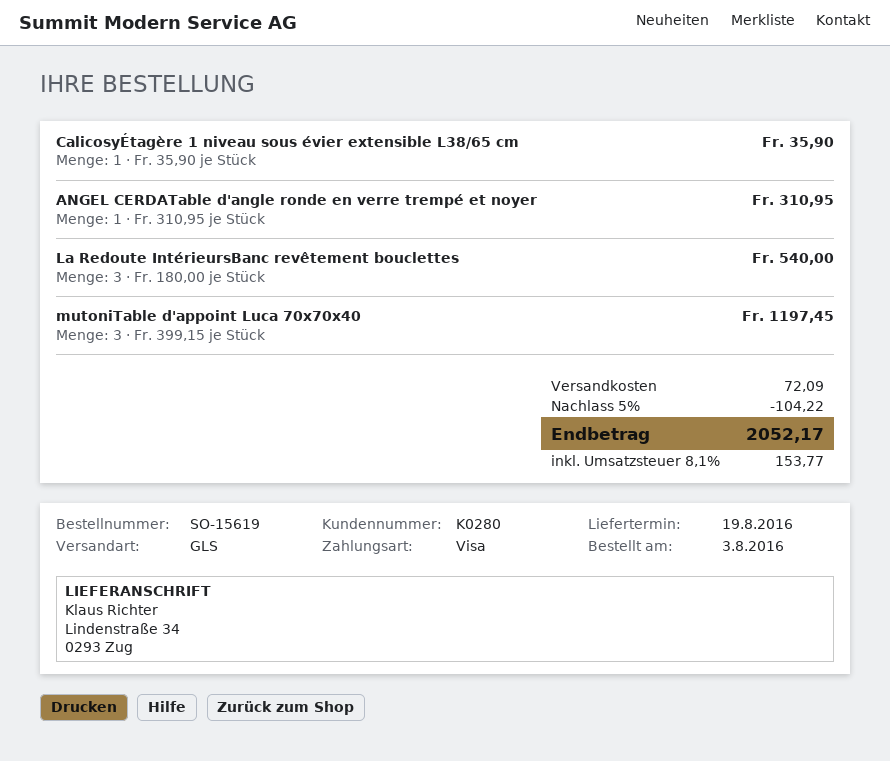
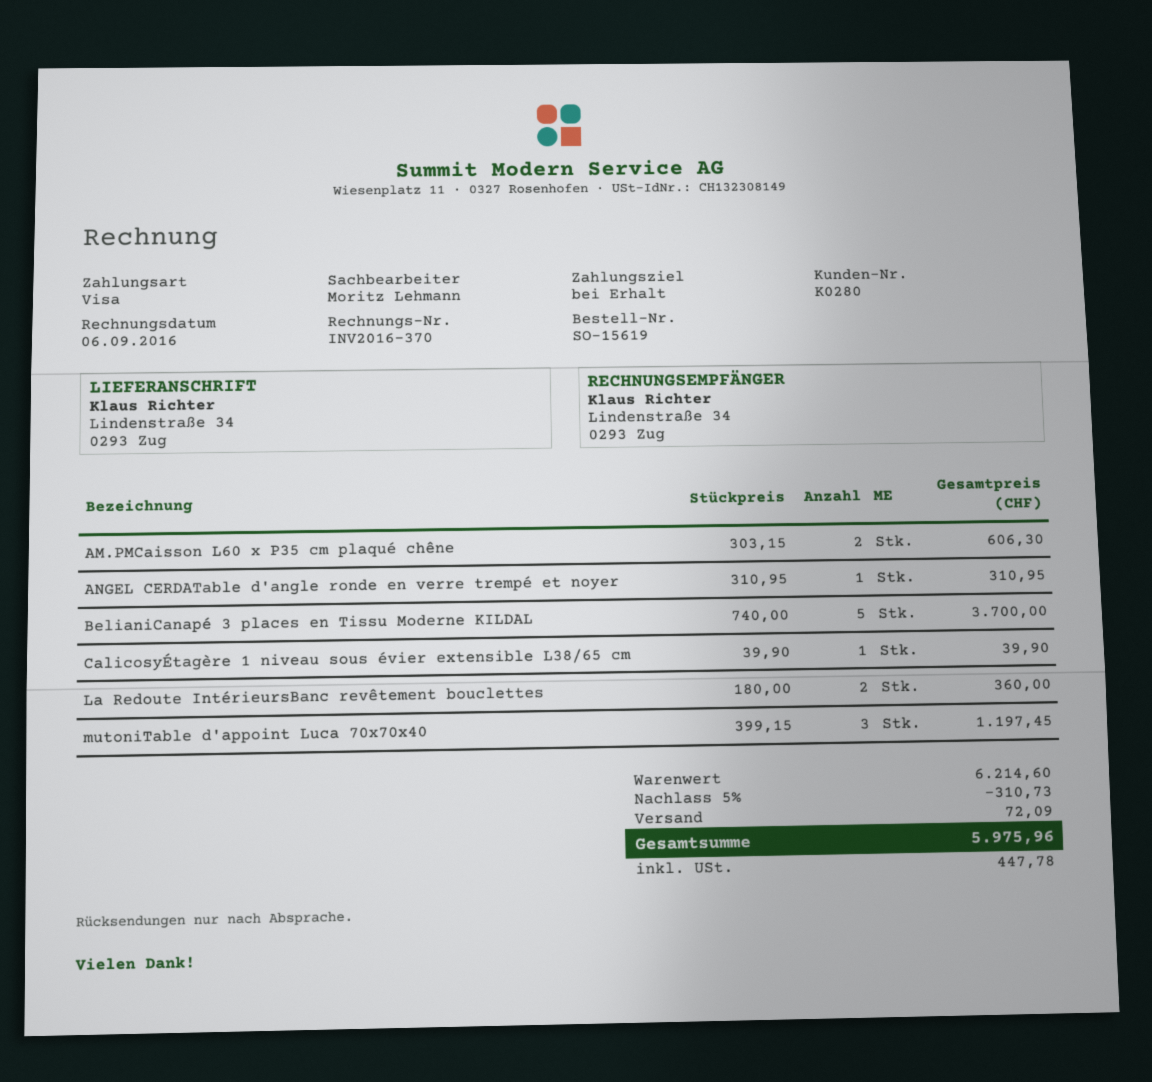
CalicosyÉtagère 1 niveau sous évier extensible L38/65 cm: 1 x 35.90 = 35.90 -> 1 x 39.90 = 39.90
La Redoute IntérieursBanc revêtement bouclettes: 3 x 180.00 = 540.00 -> 2 x 180.00 = 360.00
AM.PMCaisson L60 x P35 cm plaqué chêne: none -> 2 x 303.15 = 606.30
BelianiCanapé 3 places en Tissu Moderne KILDAL: none -> 5 x 740.00 = 3700.00
discount: 5% = 104.22 -> 5% = 310.73
tax: 153.77 -> 447.78
total: 2052.17 -> 5975.96

